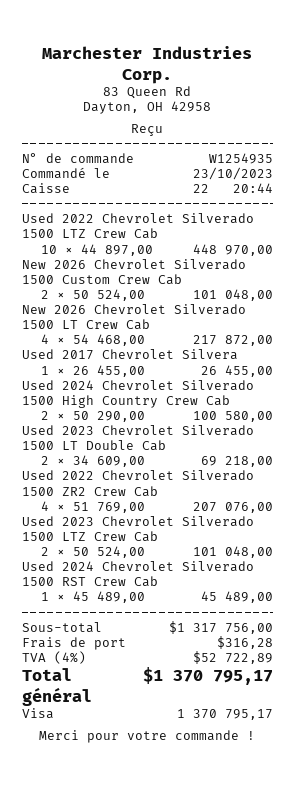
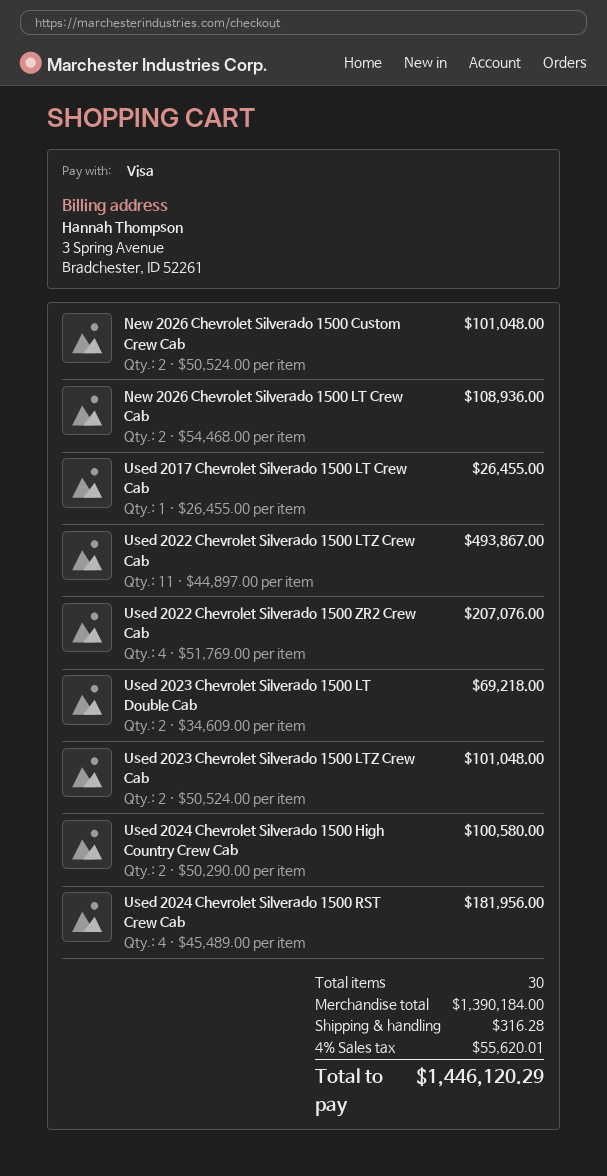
Used 2022 Chevrolet Silverado 1500 LTZ Crew Cab: 10 x 44897.00 = 448970.00 -> 11 x 44897.00 = 493867.00
New 2026 Chevrolet Silverado 1500 LT Crew Cab: 4 x 54468.00 = 217872.00 -> 2 x 54468.00 = 108936.00
Used 2024 Chevrolet Silverado 1500 RST Crew Cab: 1 x 45489.00 = 45489.00 -> 4 x 45489.00 = 181956.00
subtotal: 1317756.00 -> 1390184.00
tax: 4% = 52722.89 -> 4% = 55620.01
total: 1370795.17 -> 1446120.29

